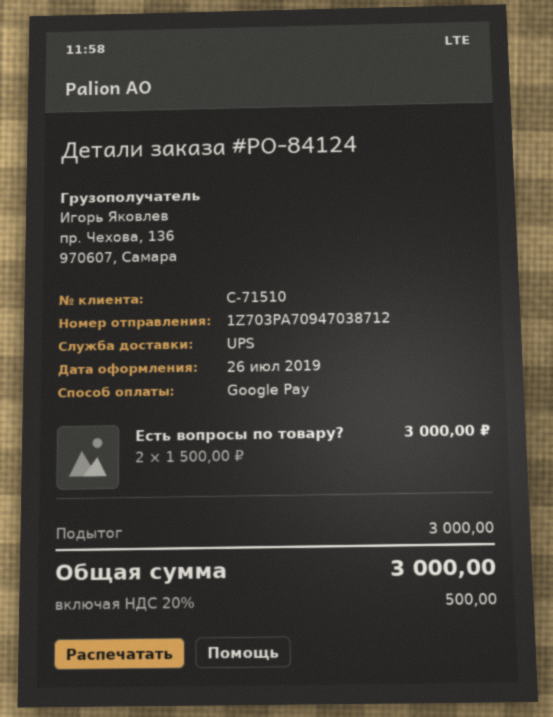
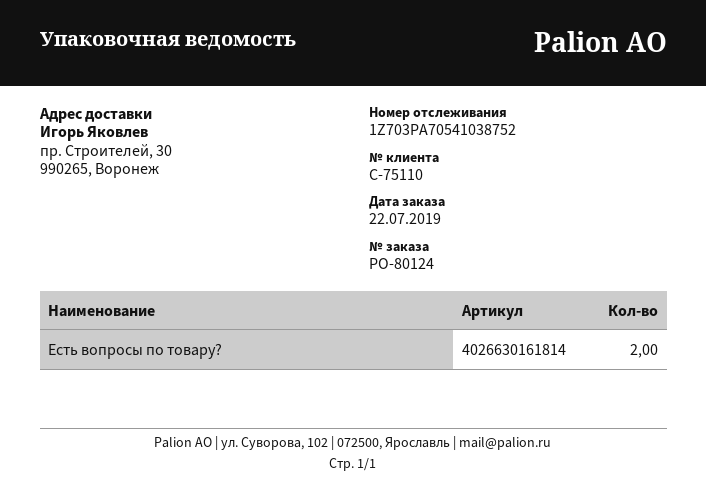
order number: PO-84124 -> PO-80124
order date: 2019-07-26 -> 2019-07-22
customer number: C-71510 -> C-75110
tracking number: 1Z703PA70947038712 -> 1Z703PA70541038752
ship to: пр. Чехова, 136, 970607, Самара -> пр. Строителей, 30, 990265, Воронеж

